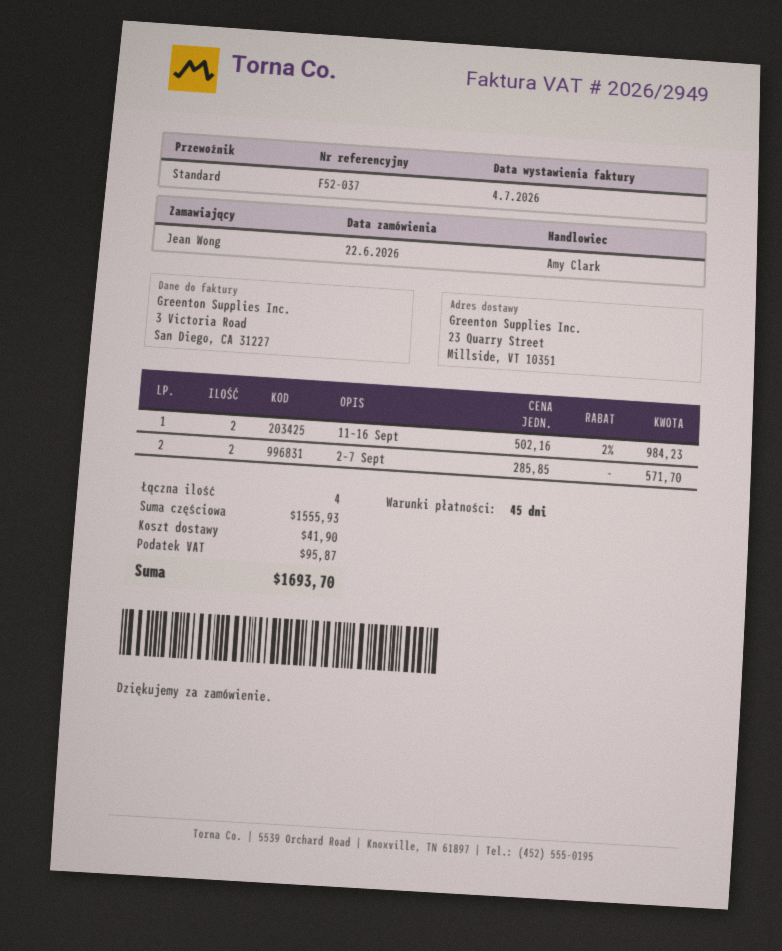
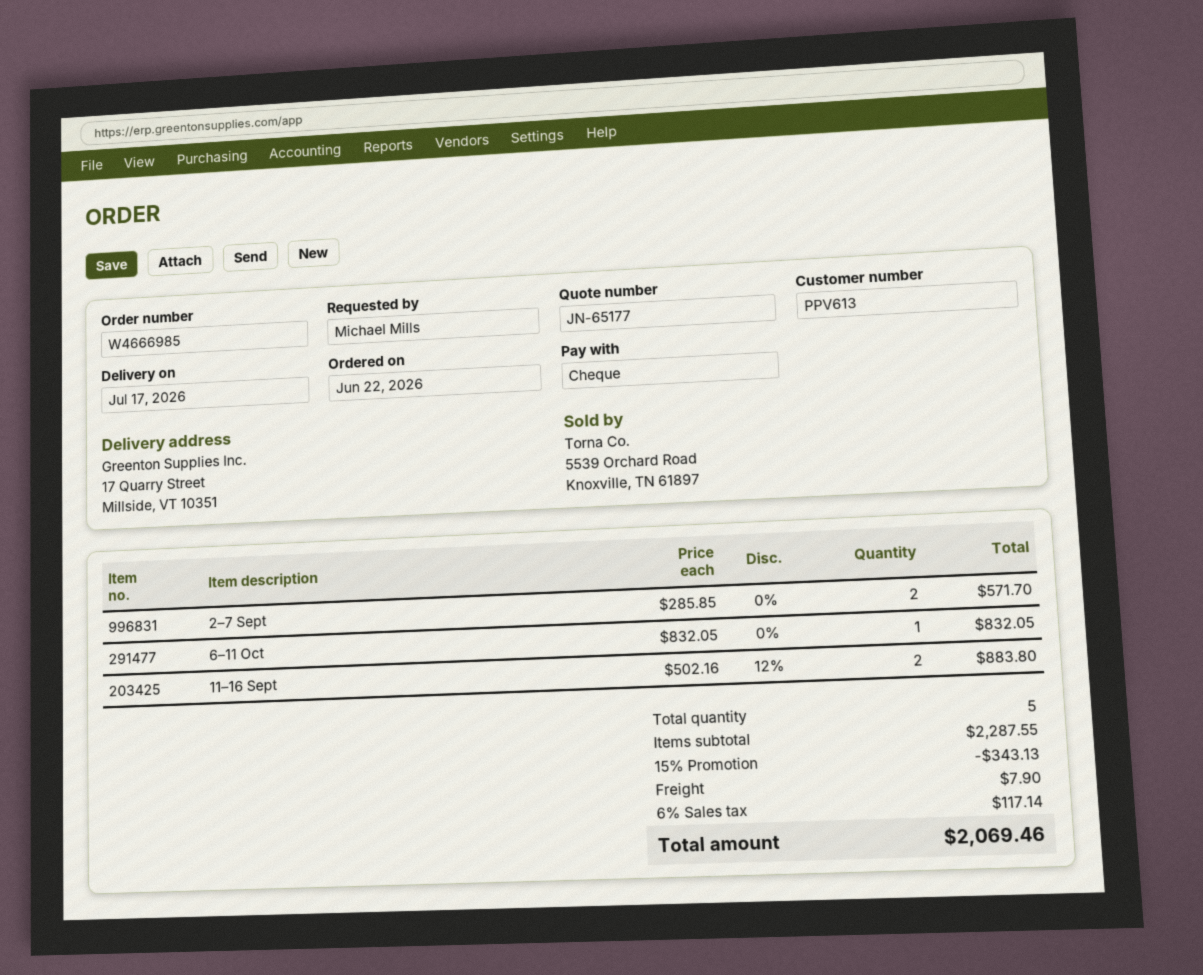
ordered by: Jean Wong -> Michael Mills
ship to: 23 Quarry Street, Millside, VT 10351 -> 17 Quarry Street, Millside, VT 10351
11–16 Sept: 2 x 502.16 - 2% = 984.23 -> 2 x 502.16 - 12% = 883.80
6–11 Oct: none -> 1 x 832.05 = 832.05
total quantity: 4 -> 5
subtotal: 1555.93 -> 2287.55
discount: none -> 15% = 343.13
shipping: 41.90 -> 7.90
tax: 95.87 -> 117.14
total: 1693.70 -> 2069.46

